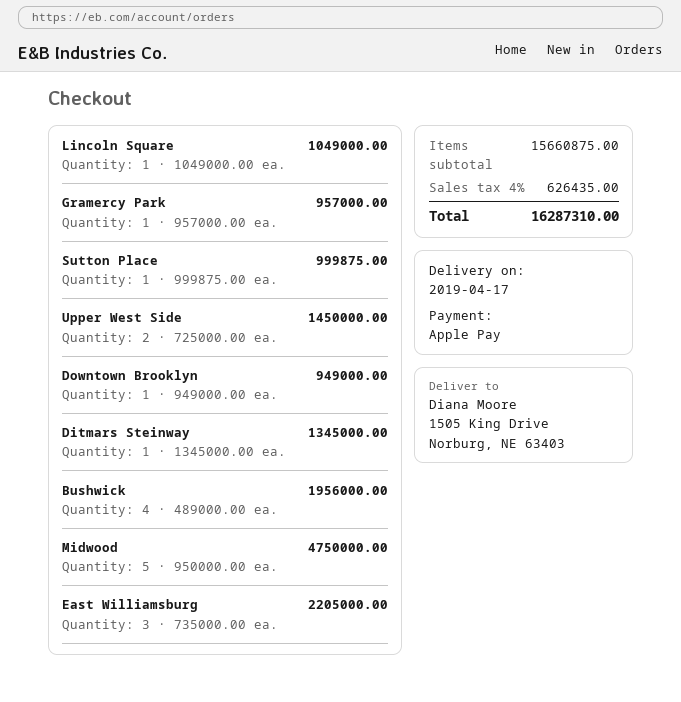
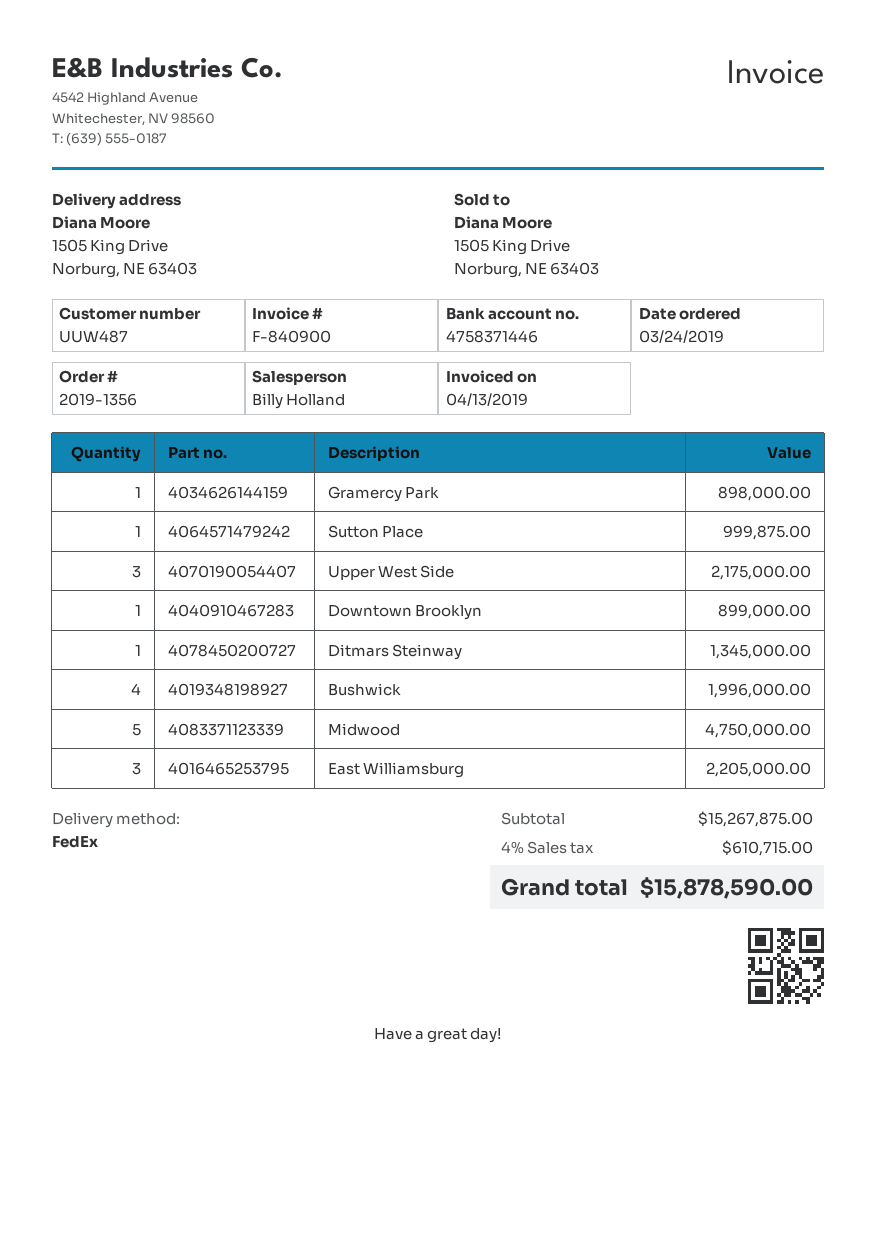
Lincoln Square: 1 for 1049000.00 -> none
Gramercy Park: 1 for 957000.00 -> 1 for 898000.00
Upper West Side: 2 for 1450000.00 -> 3 for 2175000.00
Downtown Brooklyn: 1 for 949000.00 -> 1 for 899000.00
Bushwick: 4 for 1956000.00 -> 4 for 1996000.00
subtotal: 15660875.00 -> 15267875.00
tax: 4% = 626435.00 -> 4% = 610715.00
total: 16287310.00 -> 15878590.00

